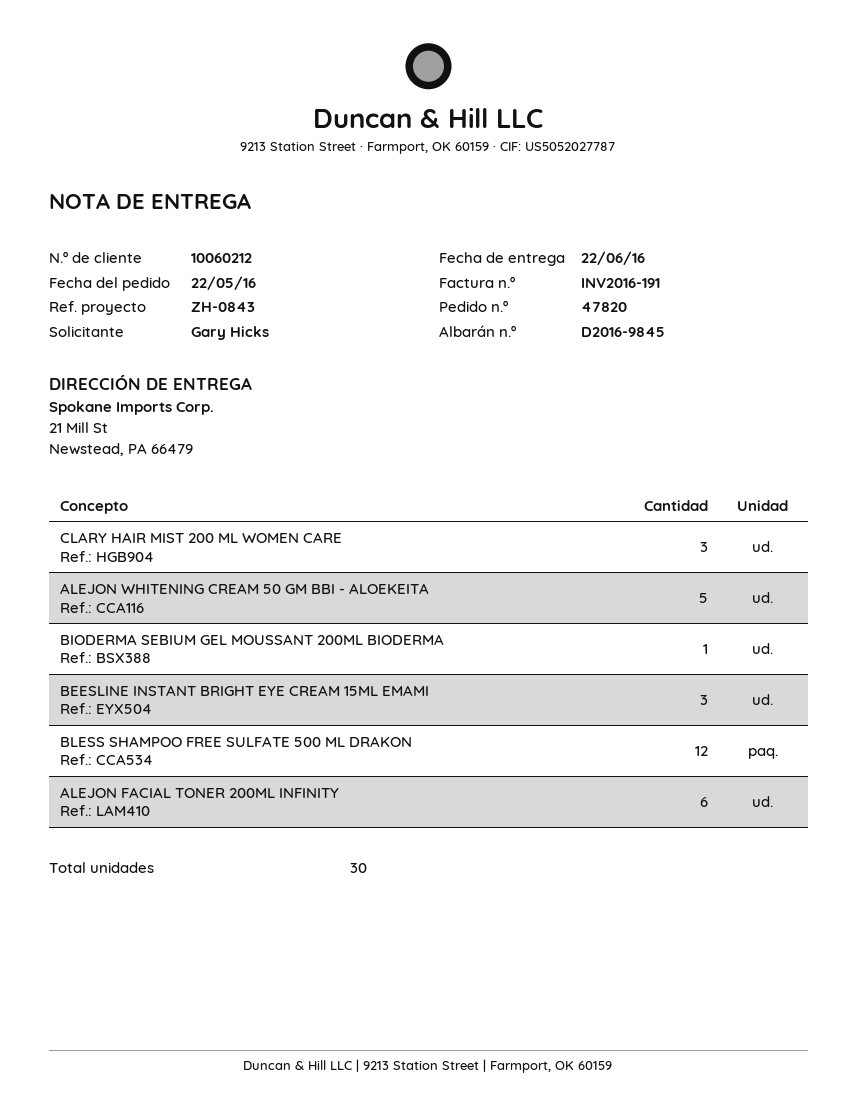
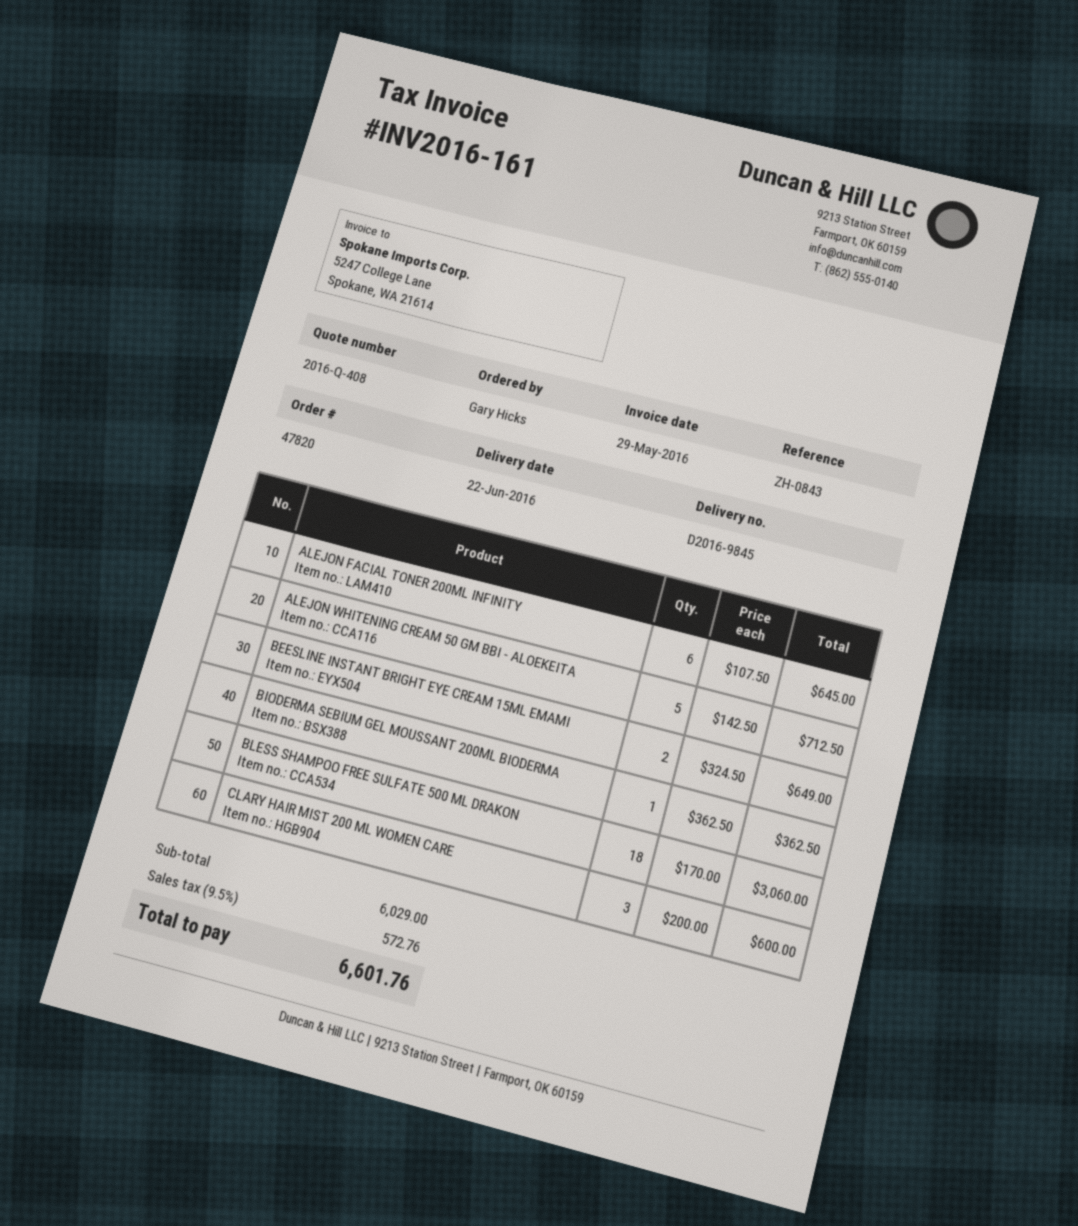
invoice number: INV2016-191 -> INV2016-161
BEESLINE INSTANT BRIGHT EYE CREAM 15ML EMAMI: 3 -> 2
BLESS SHAMPOO FREE SULFATE 500 ML DRAKON: 12 -> 18

